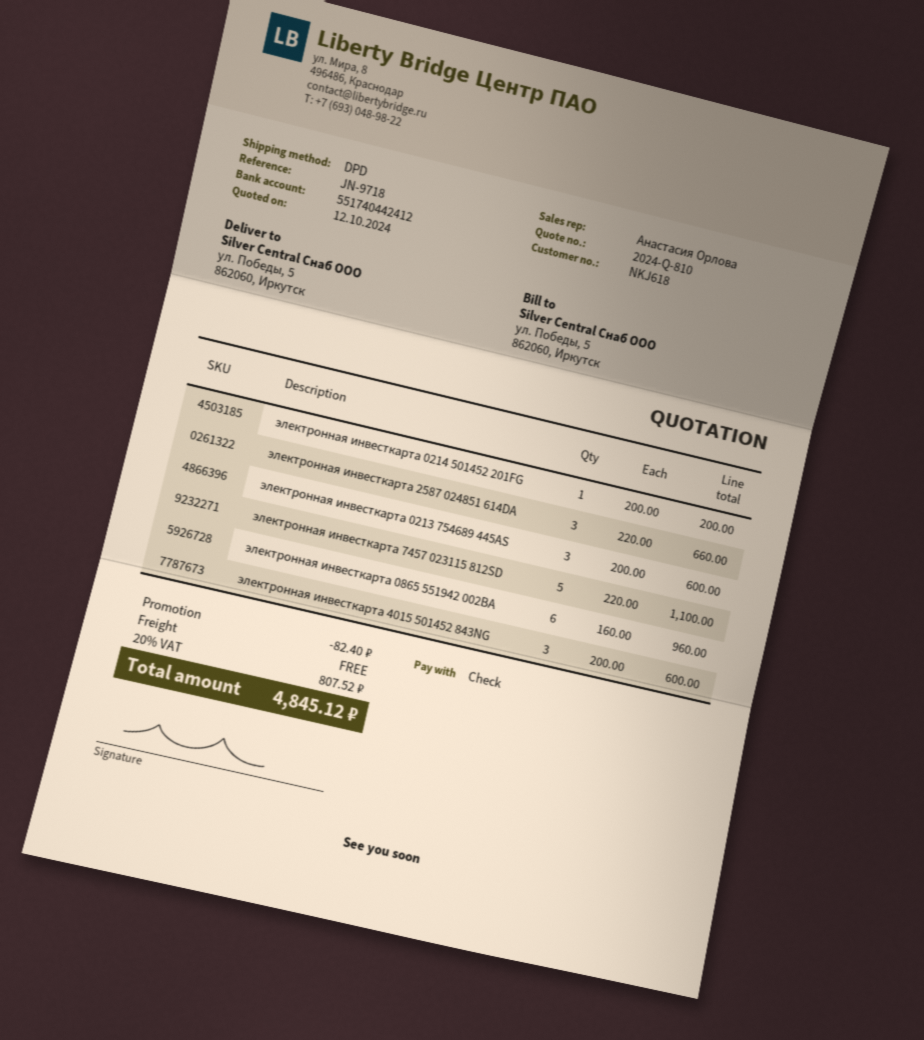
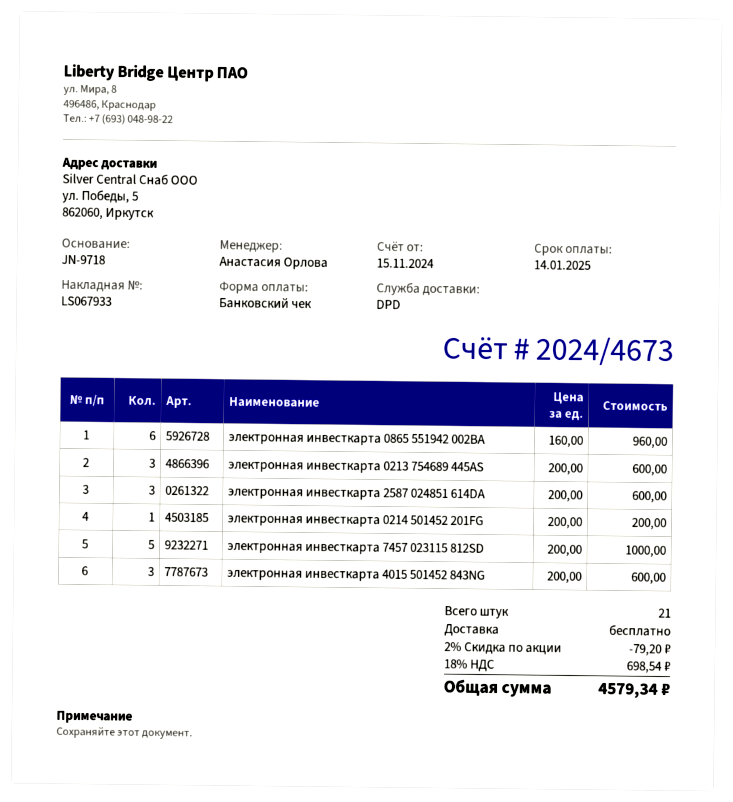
электронная инвесткарта 2587 024851 614DA: 3 x 220.00 = 660.00 -> 3 x 200.00 = 600.00
электронная инвесткарта 7457 023115 812SD: 5 x 220.00 = 1100.00 -> 5 x 200.00 = 1000.00
discount: 82.40 -> 79.20
tax: 20% = 807.52 -> 18% = 698.54
total: 4845.12 -> 4579.34

